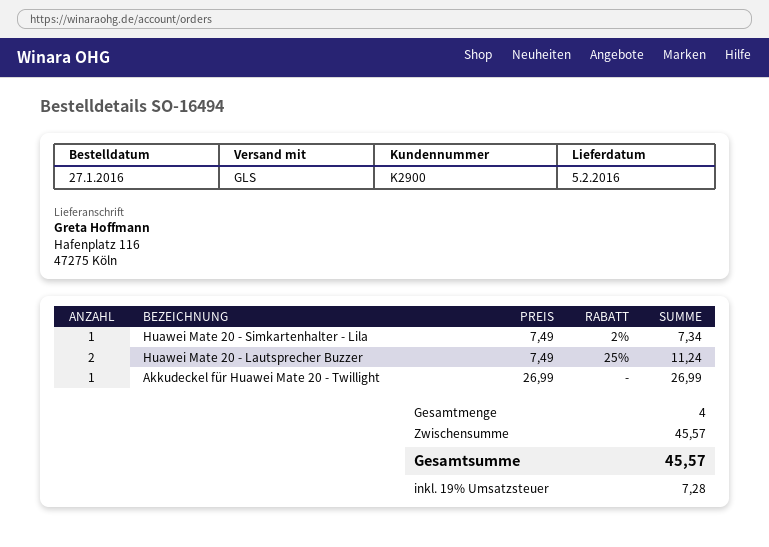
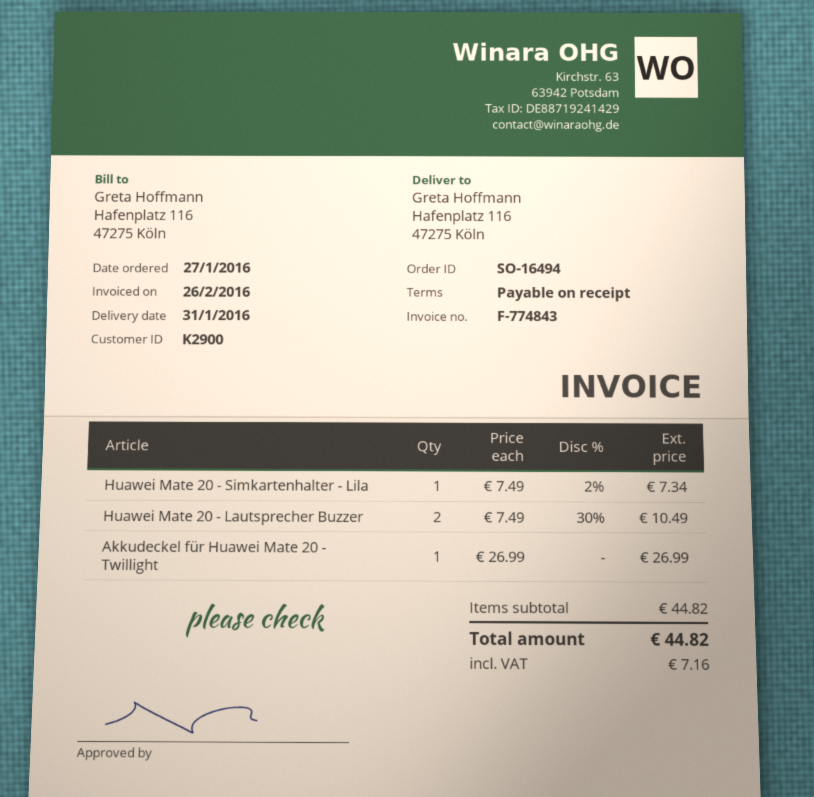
delivery date: 2016-02-05 -> 2016-01-31
Huawei Mate 20 - Lautsprecher Buzzer: 2 x 7.49 - 25% = 11.24 -> 2 x 7.49 - 30% = 10.49
subtotal: 45.57 -> 44.82
tax: 7.28 -> 7.16
total: 45.57 -> 44.82

